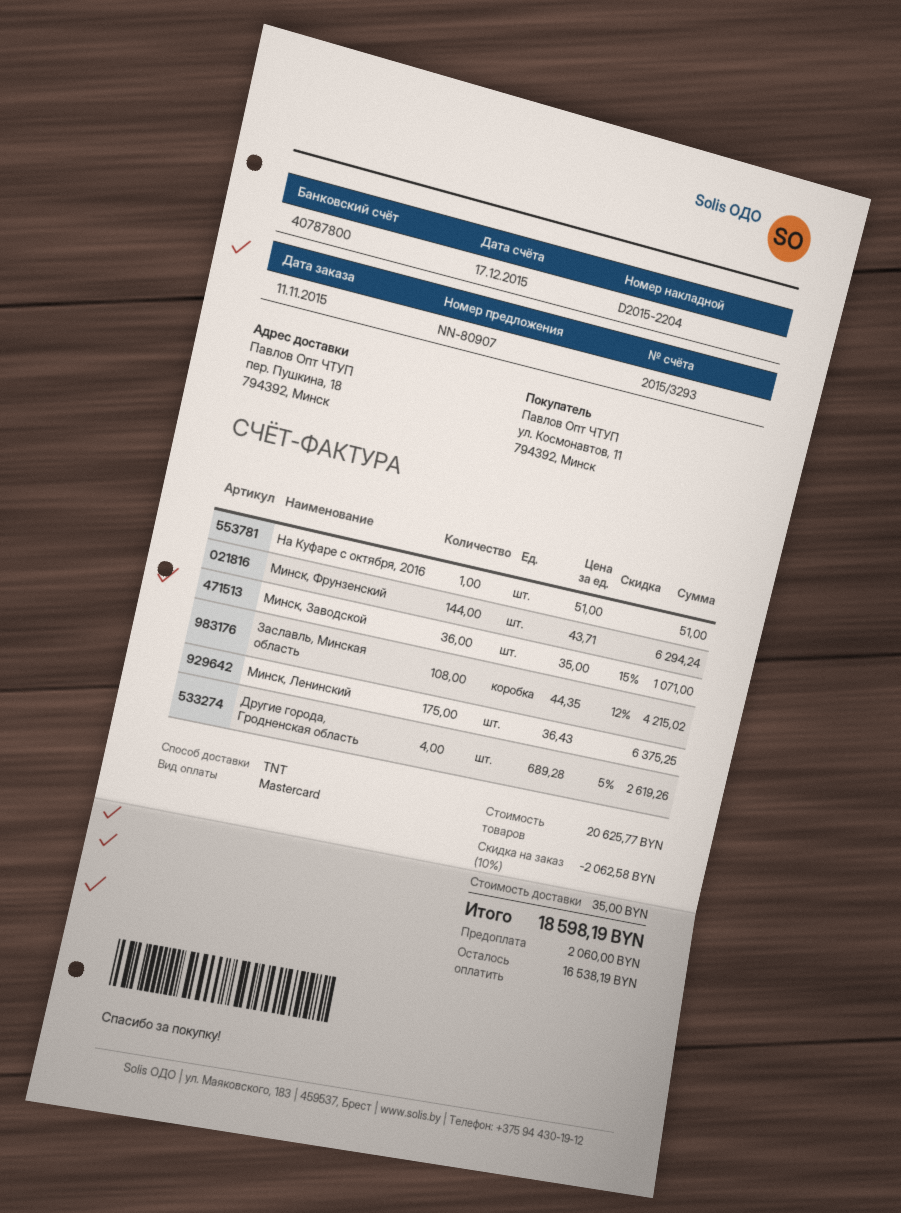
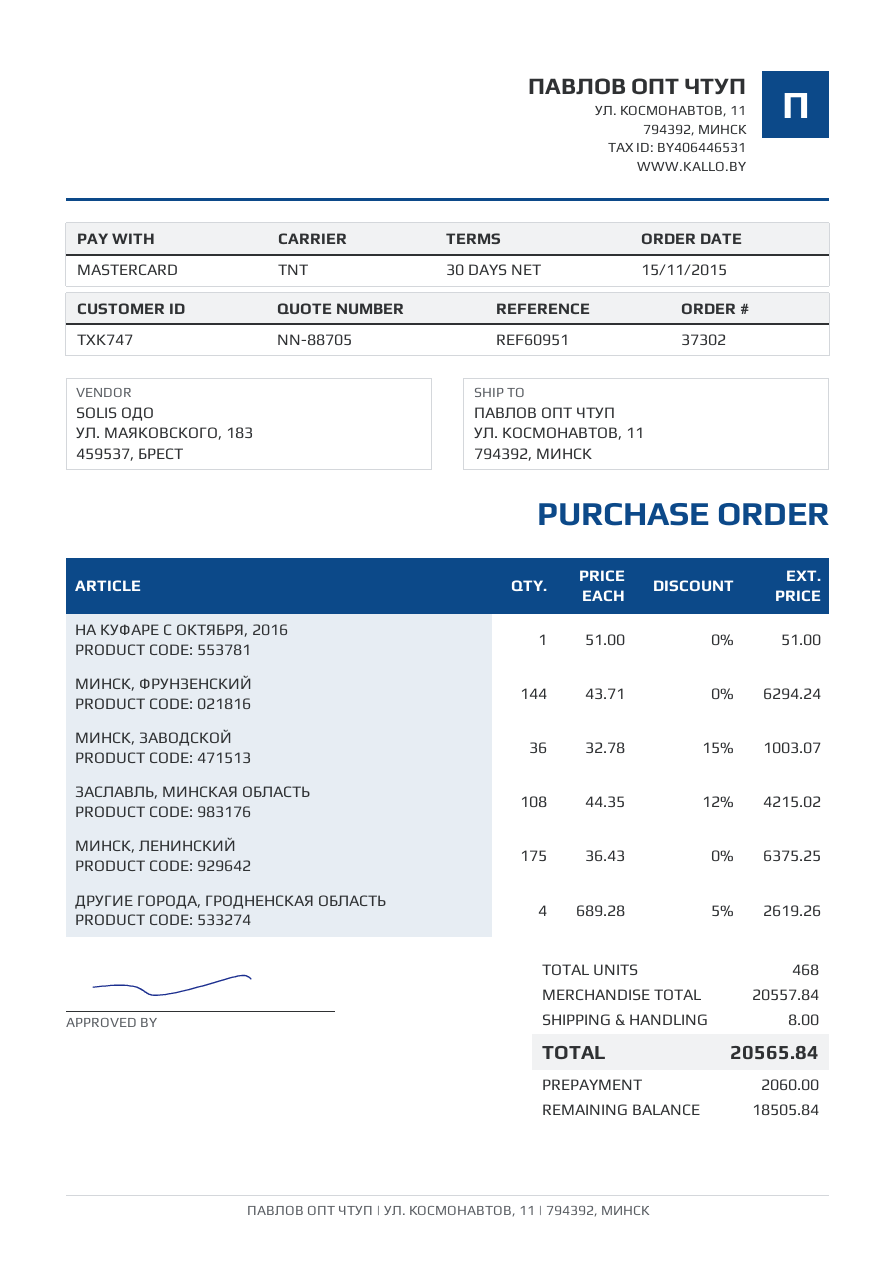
quote number: NN-80907 -> NN-88705
order date: 2015-11-11 -> 2015-11-15
ship to: пер. Пушкина, 18, 794392, Минск -> УЛ. КОСМОНАВТОВ, 11, 794392, МИНСК
Минск, Заводской: 36 x 35.00 - 15% = 1071.00 -> 36 x 32.78 - 15% = 1003.07
subtotal: 20625.77 -> 20557.84
discount: 10% = 2062.58 -> none
shipping: 35.00 -> 8.00
total: 18598.19 -> 20565.84
balance: 16538.19 -> 18505.84

